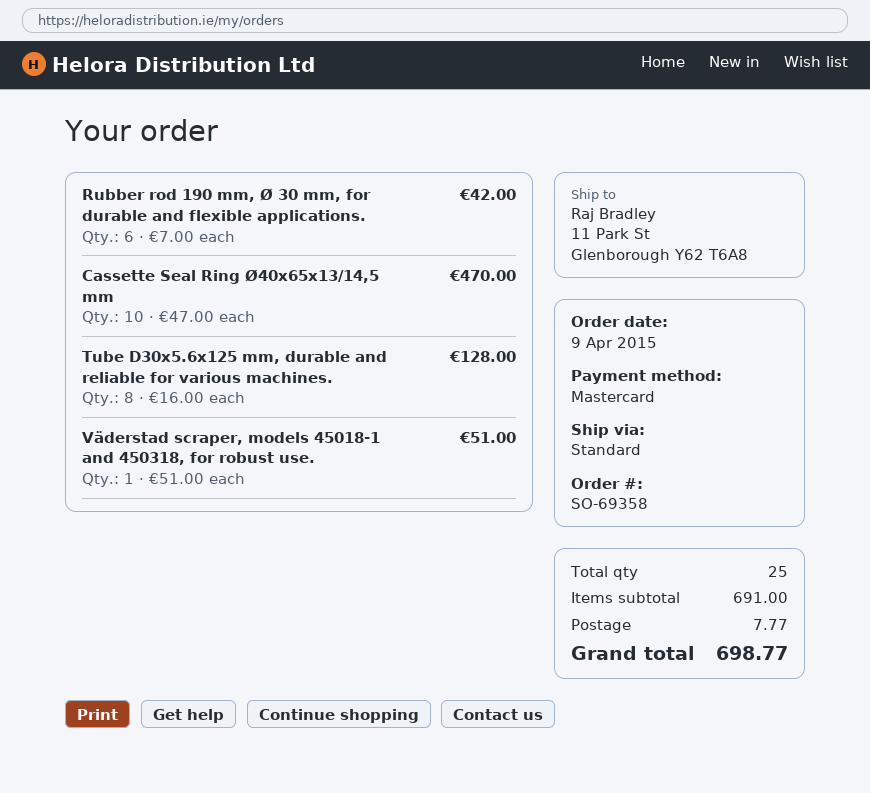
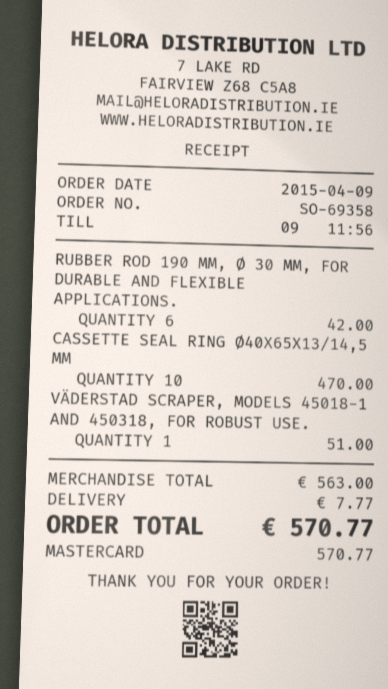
Tube D30x5.6x125 mm, durable and reliable for various machines.: 8 for 128.00 -> none
subtotal: 691.00 -> 563.00
total: 698.77 -> 570.77

